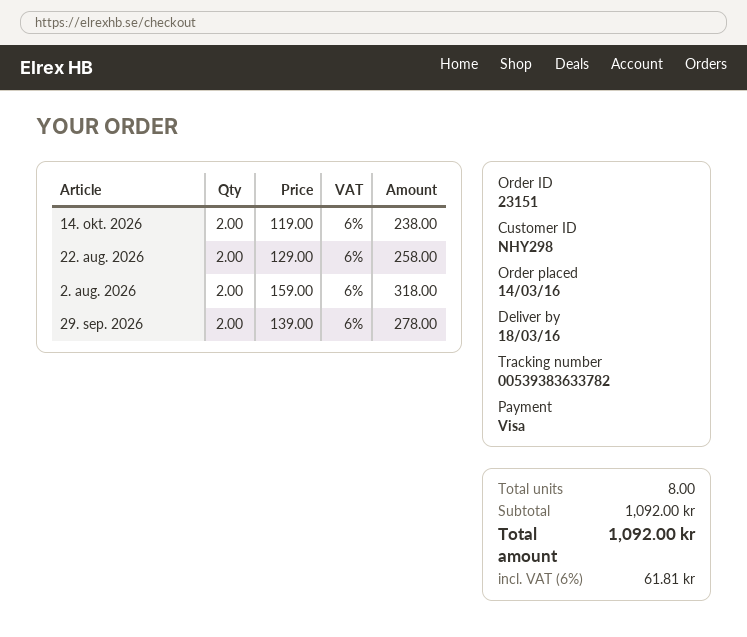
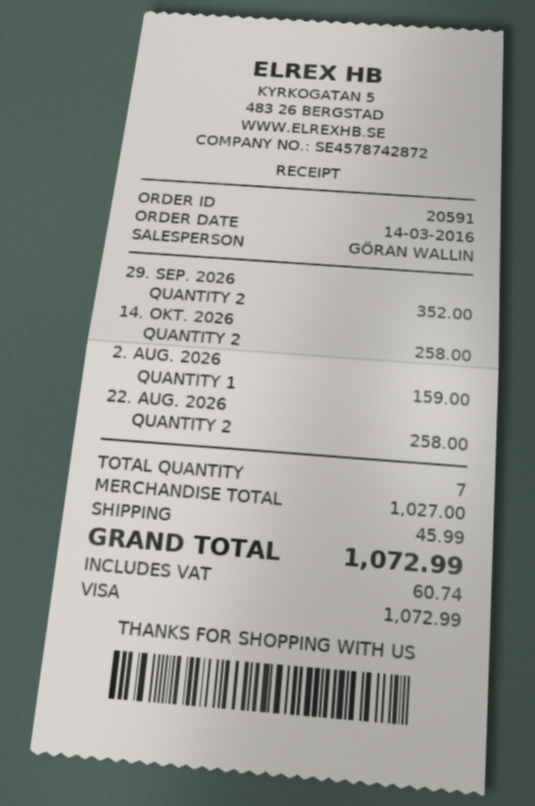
order number: 23151 -> 20591
14. okt. 2026: 2 for 238.00 -> 2 for 258.00
2. aug. 2026: 2 for 318.00 -> 1 for 159.00
29. sep. 2026: 2 for 278.00 -> 2 for 352.00
total quantity: 8 -> 7
subtotal: 1092.00 -> 1027.00
shipping: none -> 45.99
tax: 61.81 -> 60.74
total: 1092.00 -> 1072.99

